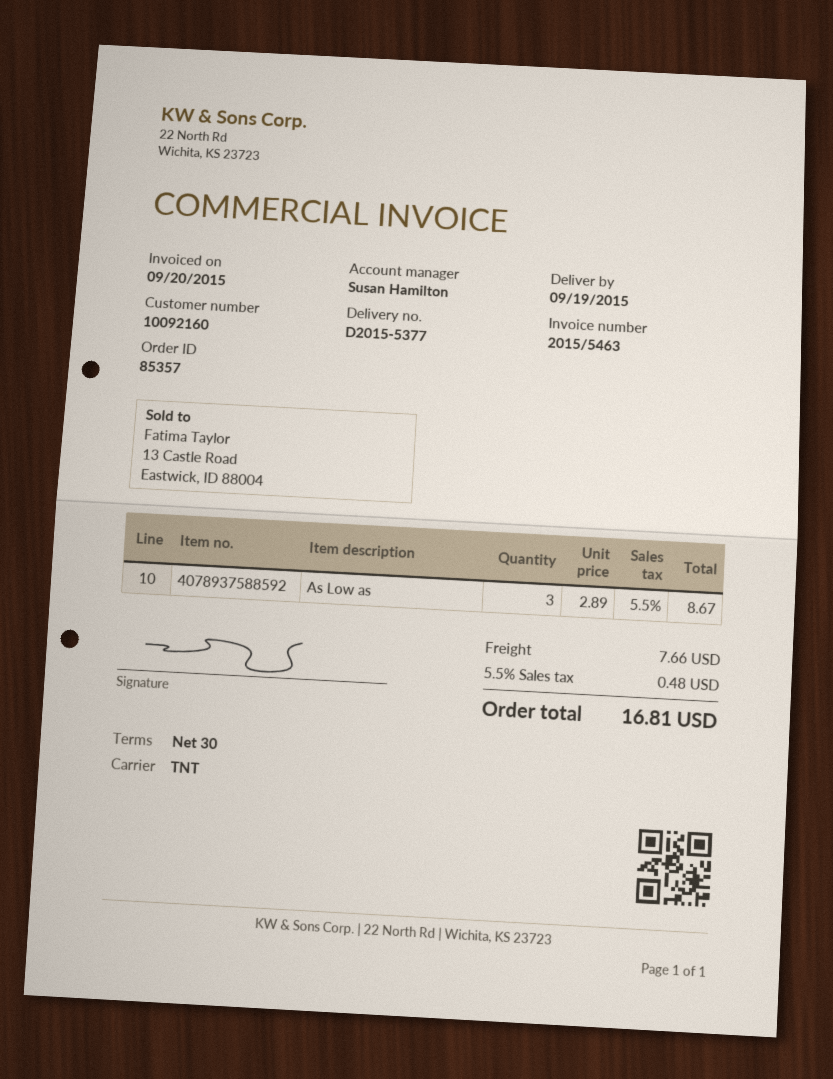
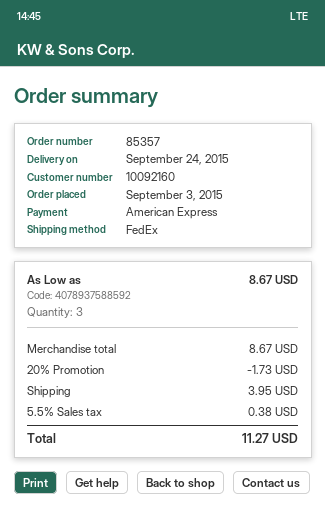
delivery date: 2015-09-19 -> 2015-09-24
shipping method: TNT -> FedEx
discount: none -> 20% = 1.73
shipping: 7.66 -> 3.95
tax: 5.5% = 0.48 -> 5.5% = 0.38
total: 16.81 -> 11.27

